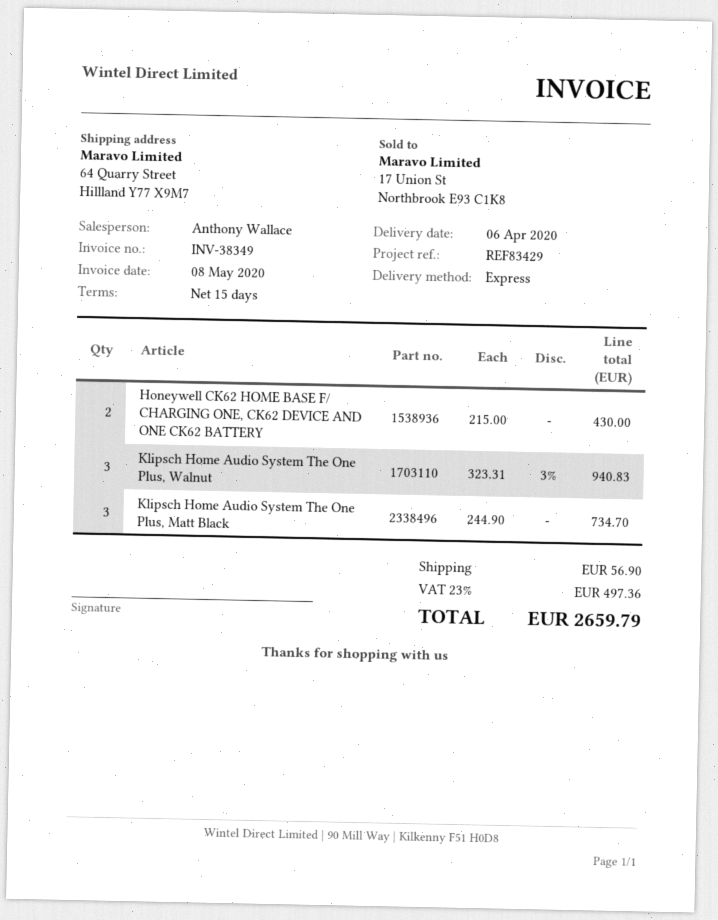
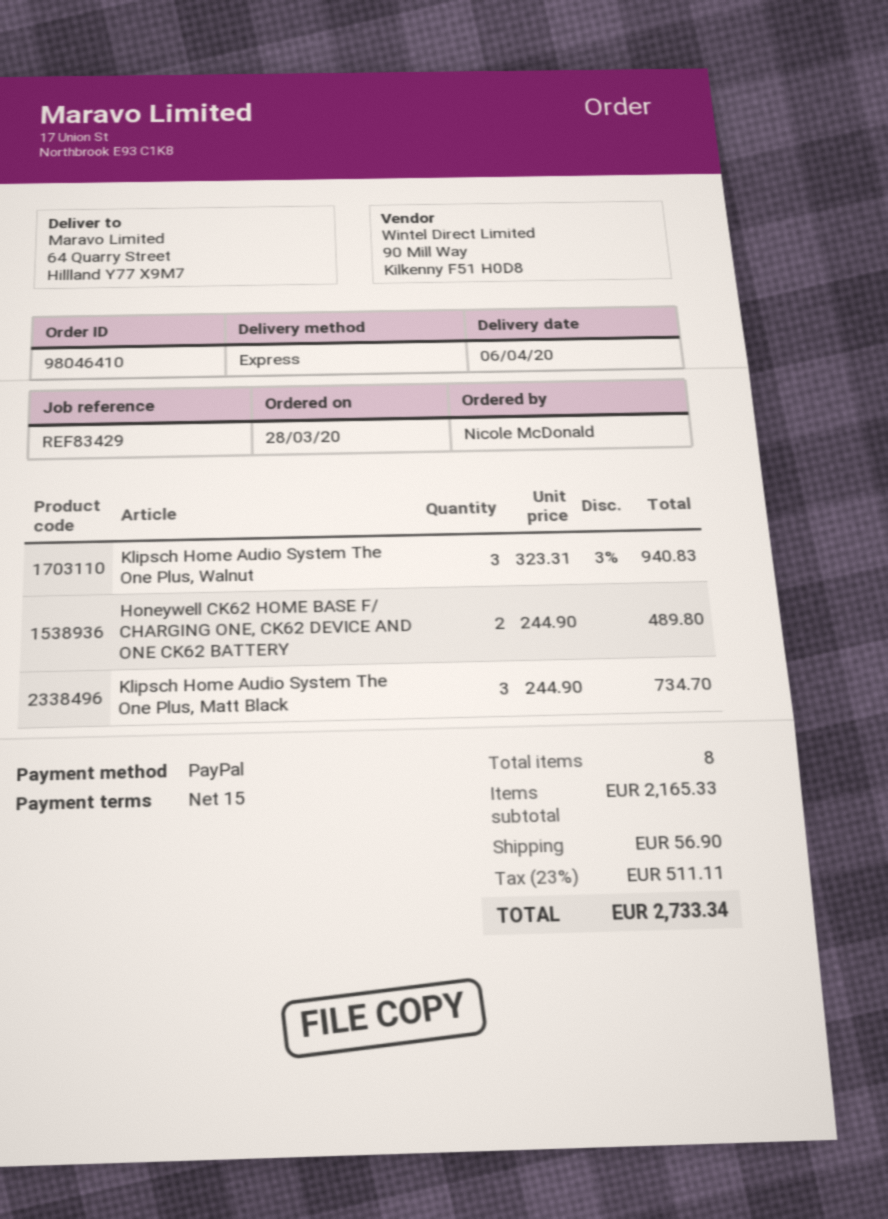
Honeywell CK62 HOME BASE F/ CHARGING ONE, CK62 DEVICE AND ONE CK62 BATTERY: 2 x 215.00 = 430.00 -> 2 x 244.90 = 489.80
tax: 23% = 497.36 -> 23% = 511.11
total: 2659.79 -> 2733.34

